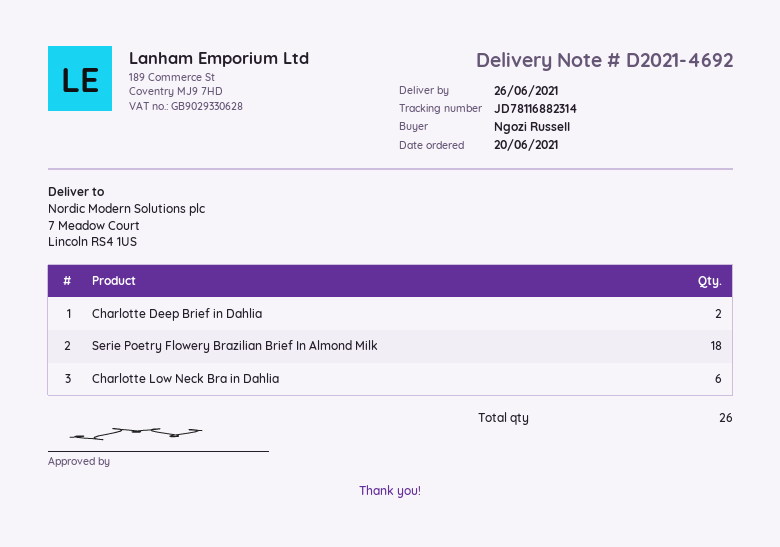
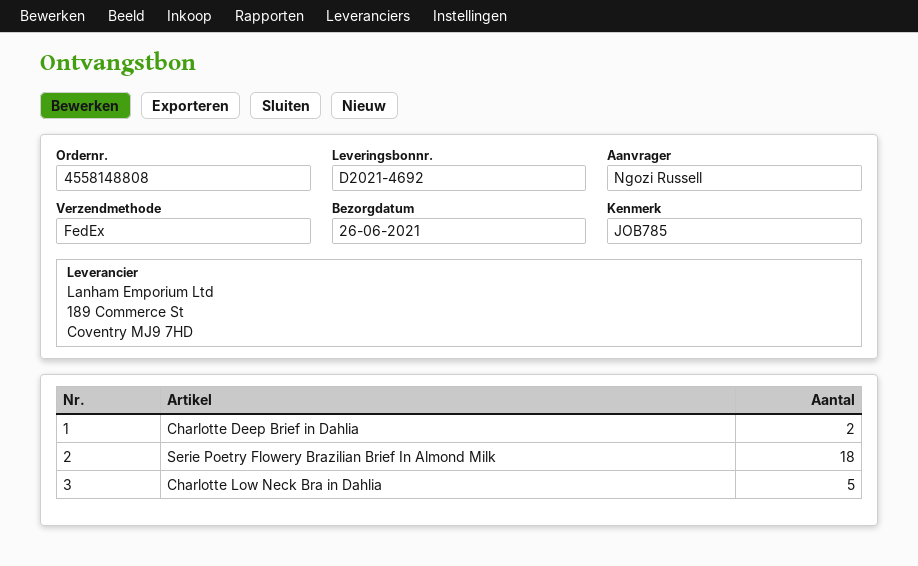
Charlotte Low Neck Bra in Dahlia: 6 -> 5

